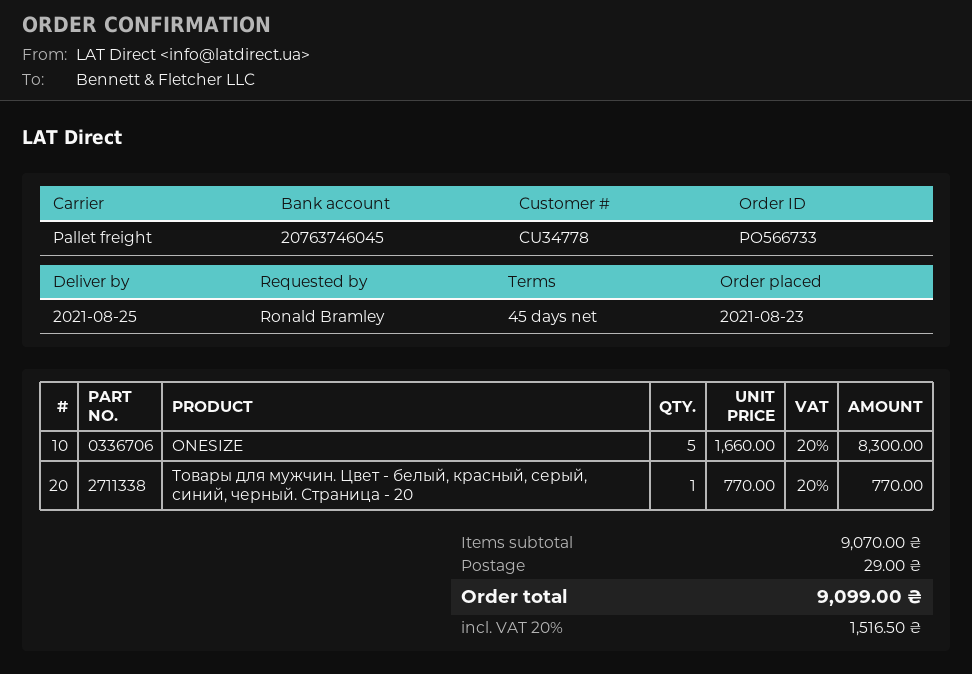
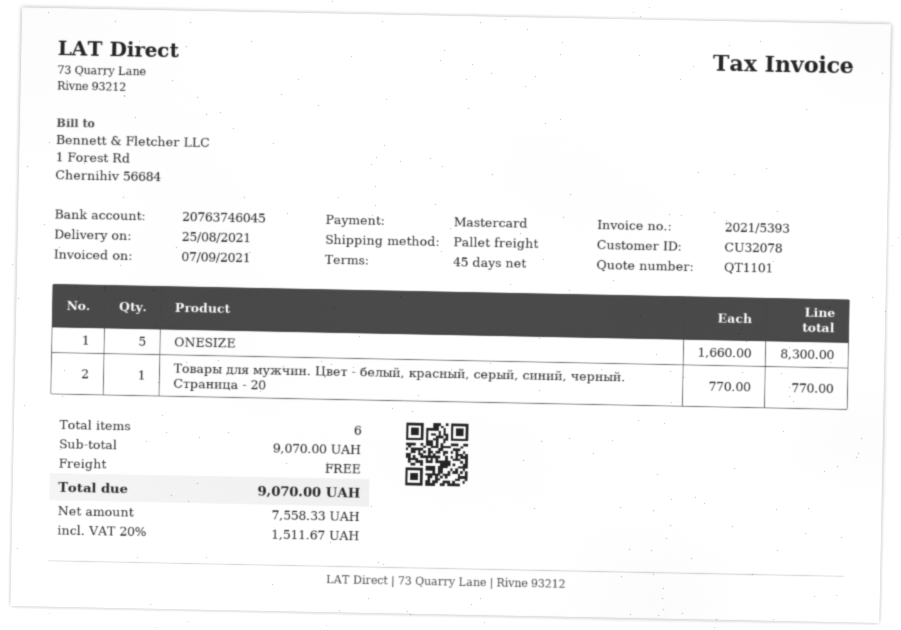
customer number: CU34778 -> CU32078
shipping: 29.00 -> 0.00
tax: 20% = 1516.50 -> 20% = 1511.67
total: 9099.00 -> 9070.00

